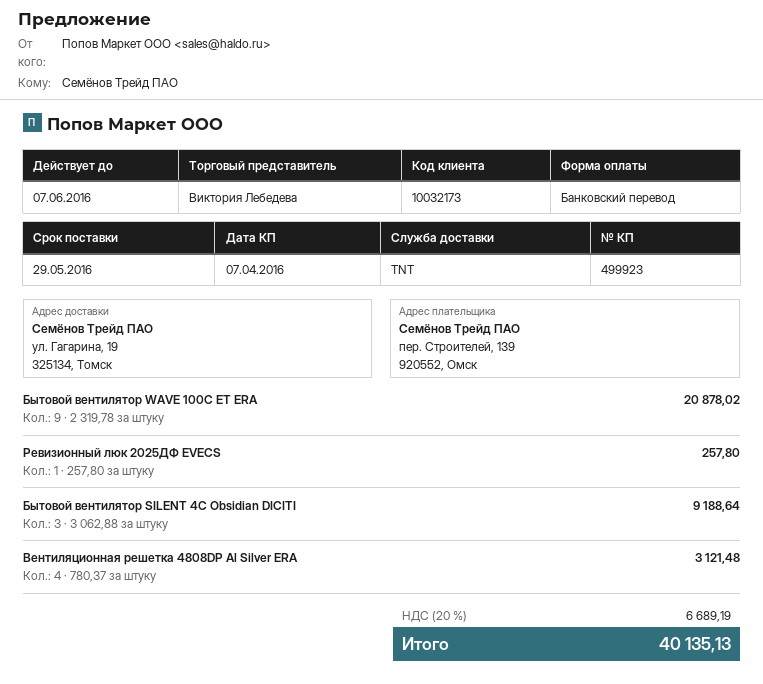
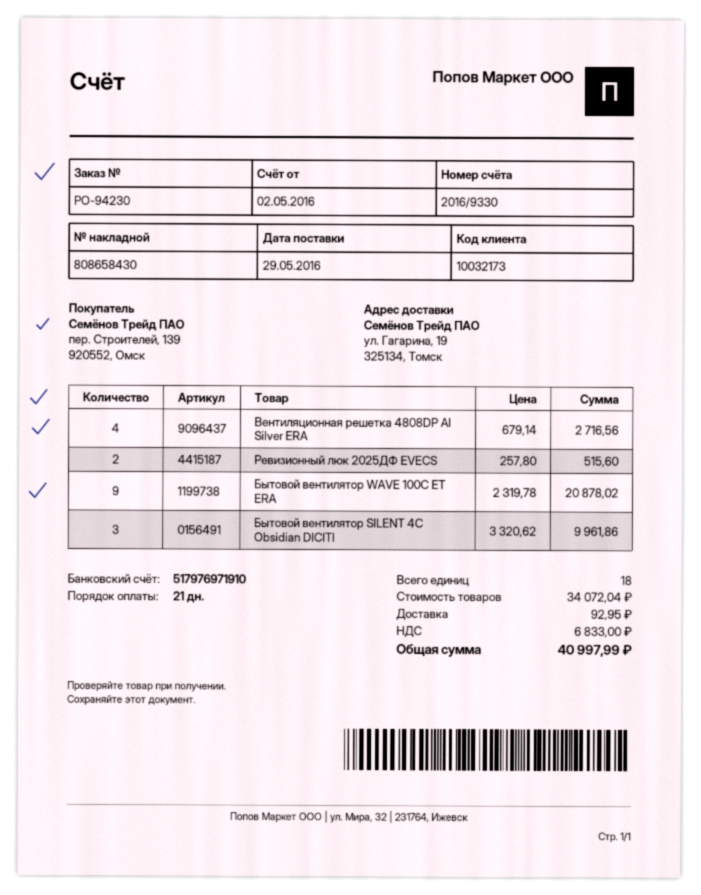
Ревизионный люк 2025ДФ EVECS: 1 x 257.80 = 257.80 -> 2 x 257.80 = 515.60
Бытовой вентилятор SILENT 4C Obsidian DICITI: 3 x 3062.88 = 9188.64 -> 3 x 3320.62 = 9961.86
Вентиляционная решетка 4808DP Al Silver ERA: 4 x 780.37 = 3121.48 -> 4 x 679.14 = 2716.56
shipping: none -> 92.95
tax: 6689.19 -> 6833.00
total: 40135.13 -> 40997.99

